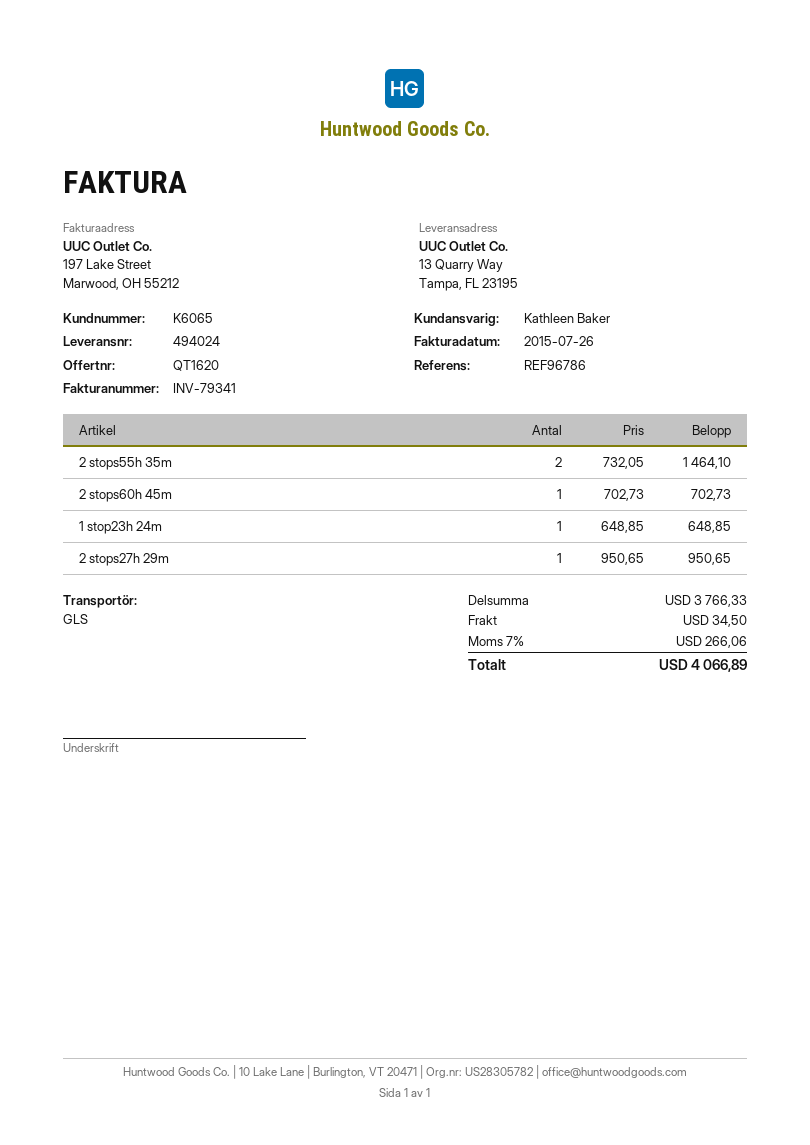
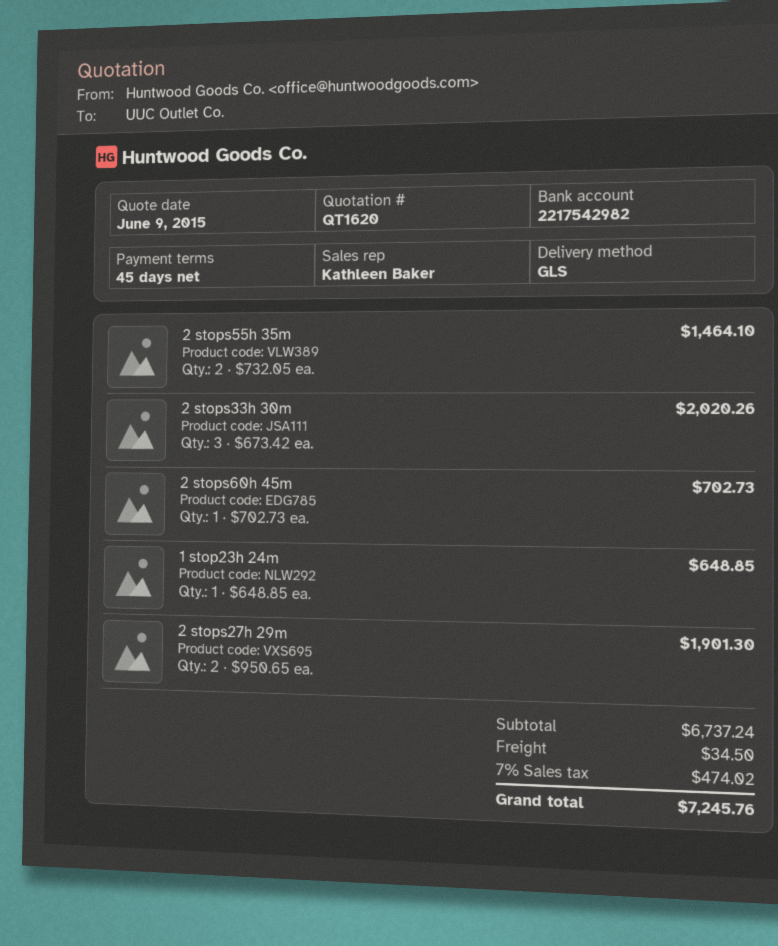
2 stops27h 29m: 1 x 950.65 = 950.65 -> 2 x 950.65 = 1901.30
2 stops33h 30m: none -> 3 x 673.42 = 2020.26
subtotal: 3766.33 -> 6737.24
tax: 7% = 266.06 -> 7% = 474.02
total: 4066.89 -> 7245.76

